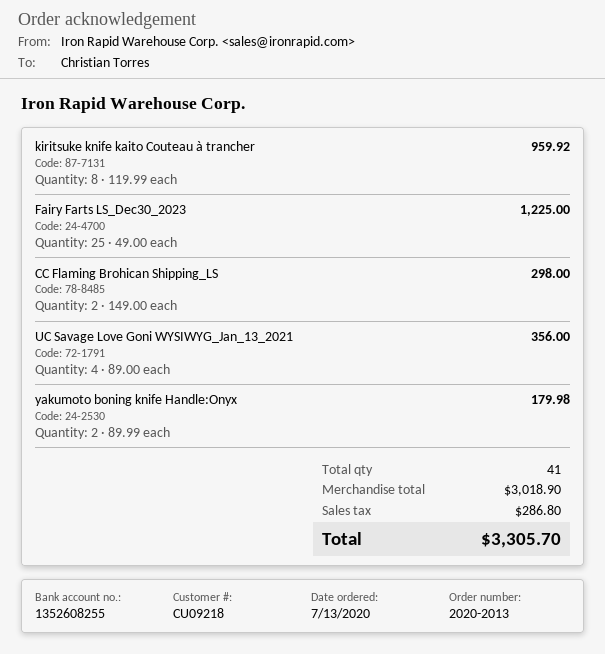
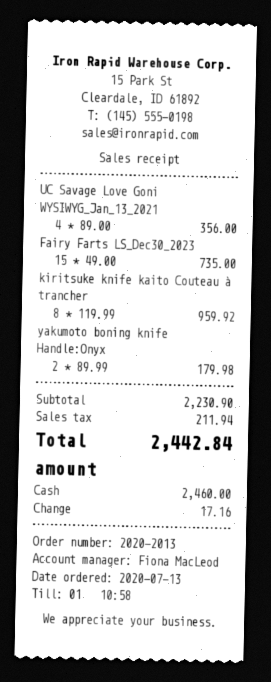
Fairy Farts LS_Dec30_2023: 25 x 49.00 = 1225.00 -> 15 x 49.00 = 735.00
CC Flaming Brohican Shipping_LS: 2 x 149.00 = 298.00 -> none
subtotal: 3018.90 -> 2230.90
tax: 286.80 -> 211.94
total: 3305.70 -> 2442.84

